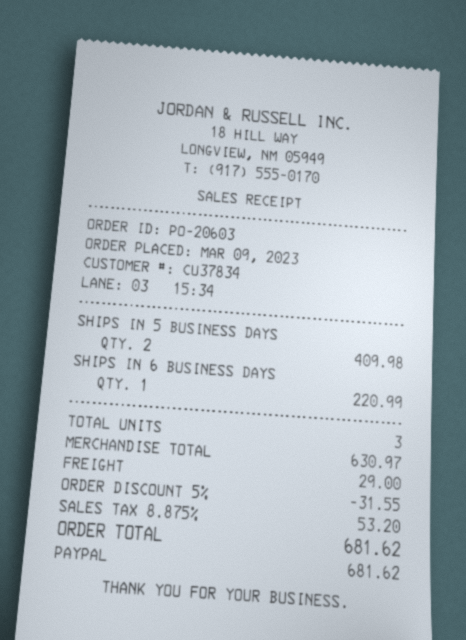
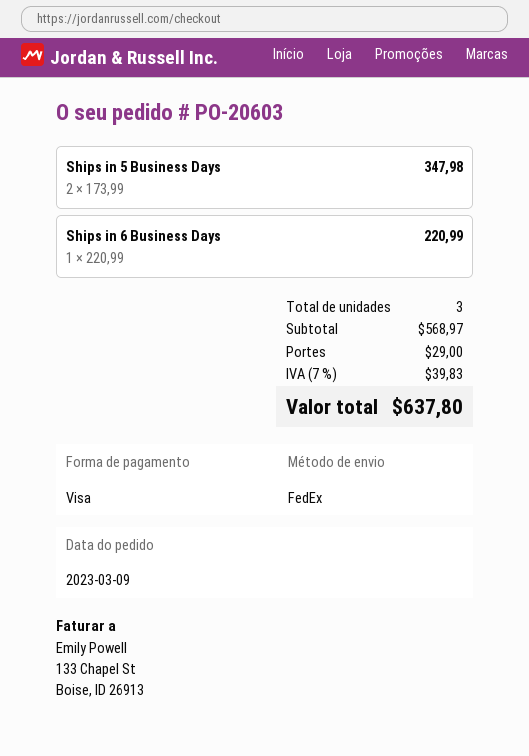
payment method: PayPal -> Visa
SHIPS IN 5 BUSINESS DAYS: 2 for 409.98 -> 2 for 347.98
subtotal: 630.97 -> 568.97
discount: 5% = 31.55 -> none
tax: 8.875% = 53.20 -> 7% = 39.83
total: 681.62 -> 637.80

